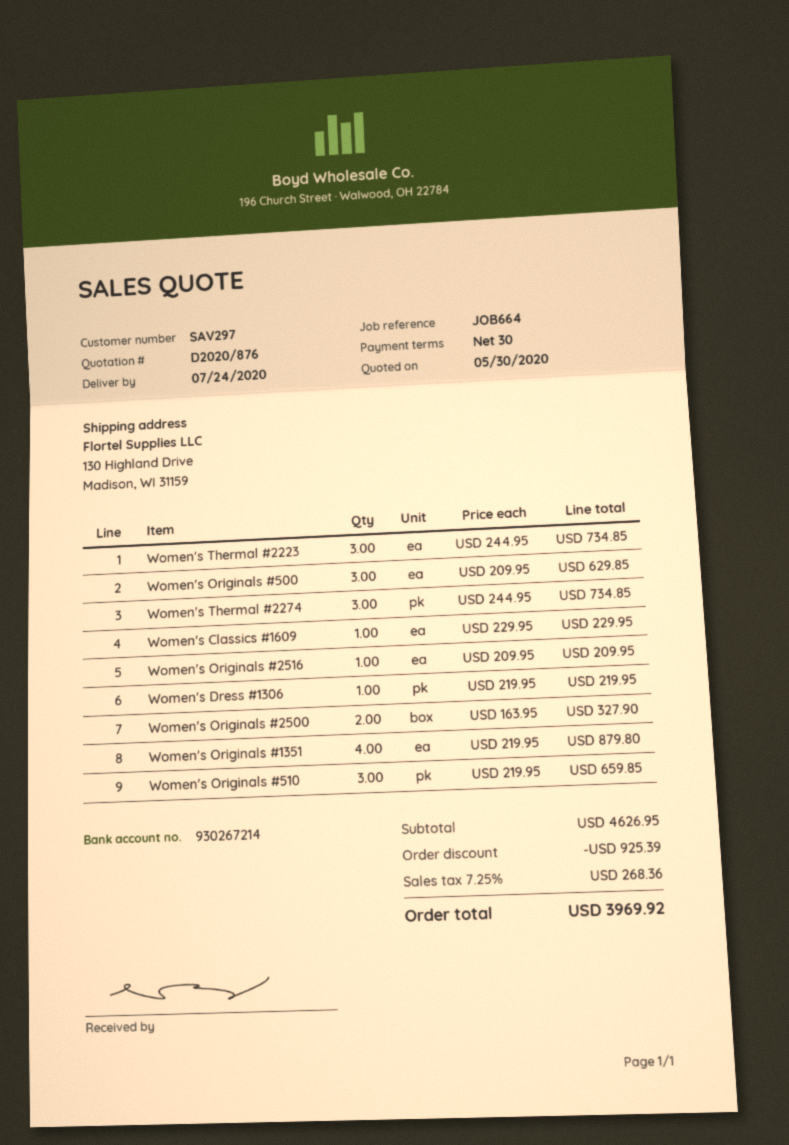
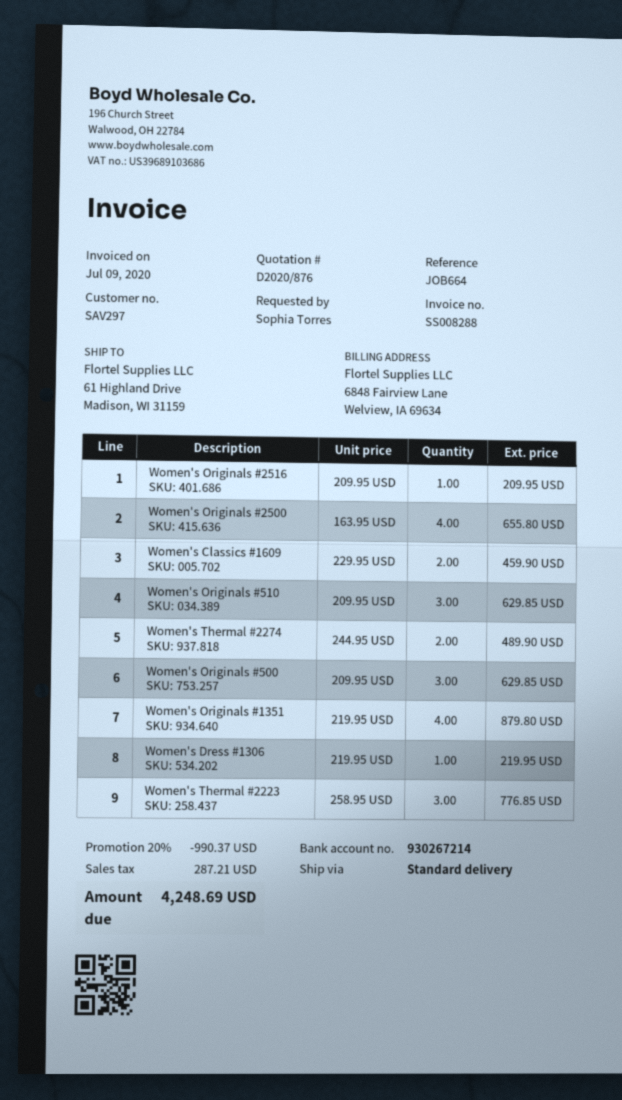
ship to: 130 Highland Drive, Madison, WI 31159 -> 61 Highland Drive, Madison, WI 31159
Women's Thermal #2223: 3 x 244.95 = 734.85 -> 3 x 258.95 = 776.85
Women's Thermal #2274: 3 x 244.95 = 734.85 -> 2 x 244.95 = 489.90
Women's Classics #1609: 1 x 229.95 = 229.95 -> 2 x 229.95 = 459.90
Women's Originals #2500: 2 x 163.95 = 327.90 -> 4 x 163.95 = 655.80
Women's Originals #510: 3 x 219.95 = 659.85 -> 3 x 209.95 = 629.85
discount: 925.39 -> 990.37
tax: 268.36 -> 287.21
total: 3969.92 -> 4248.69

